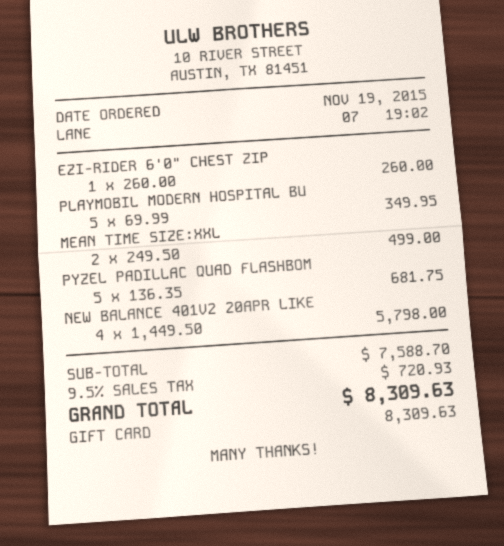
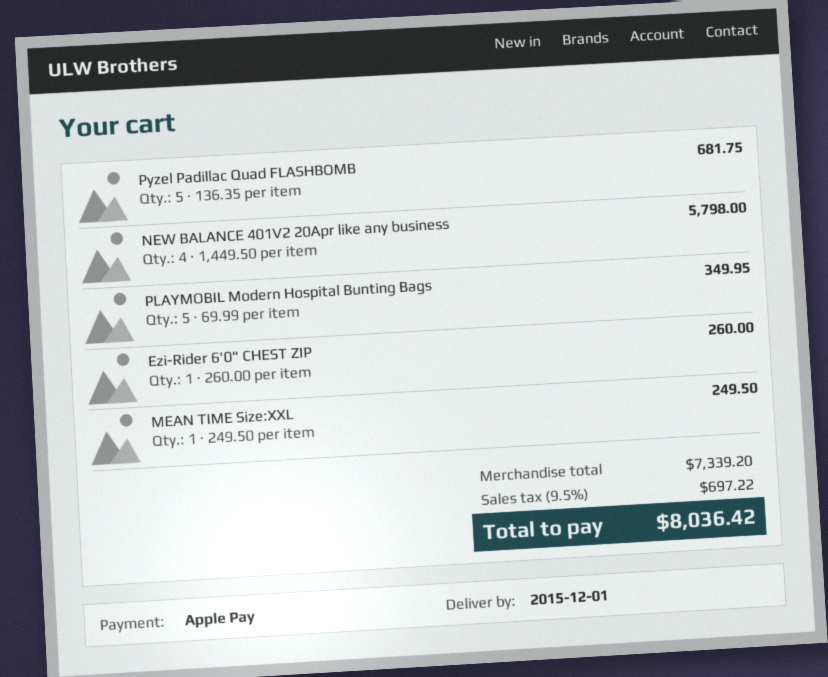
payment method: gift card -> Apple Pay
MEAN TIME SIZE:XXL: 2 x 249.50 = 499.00 -> 1 x 249.50 = 249.50
subtotal: 7588.70 -> 7339.20
tax: 9.5% = 720.93 -> 9.5% = 697.22
total: 8309.63 -> 8036.42

